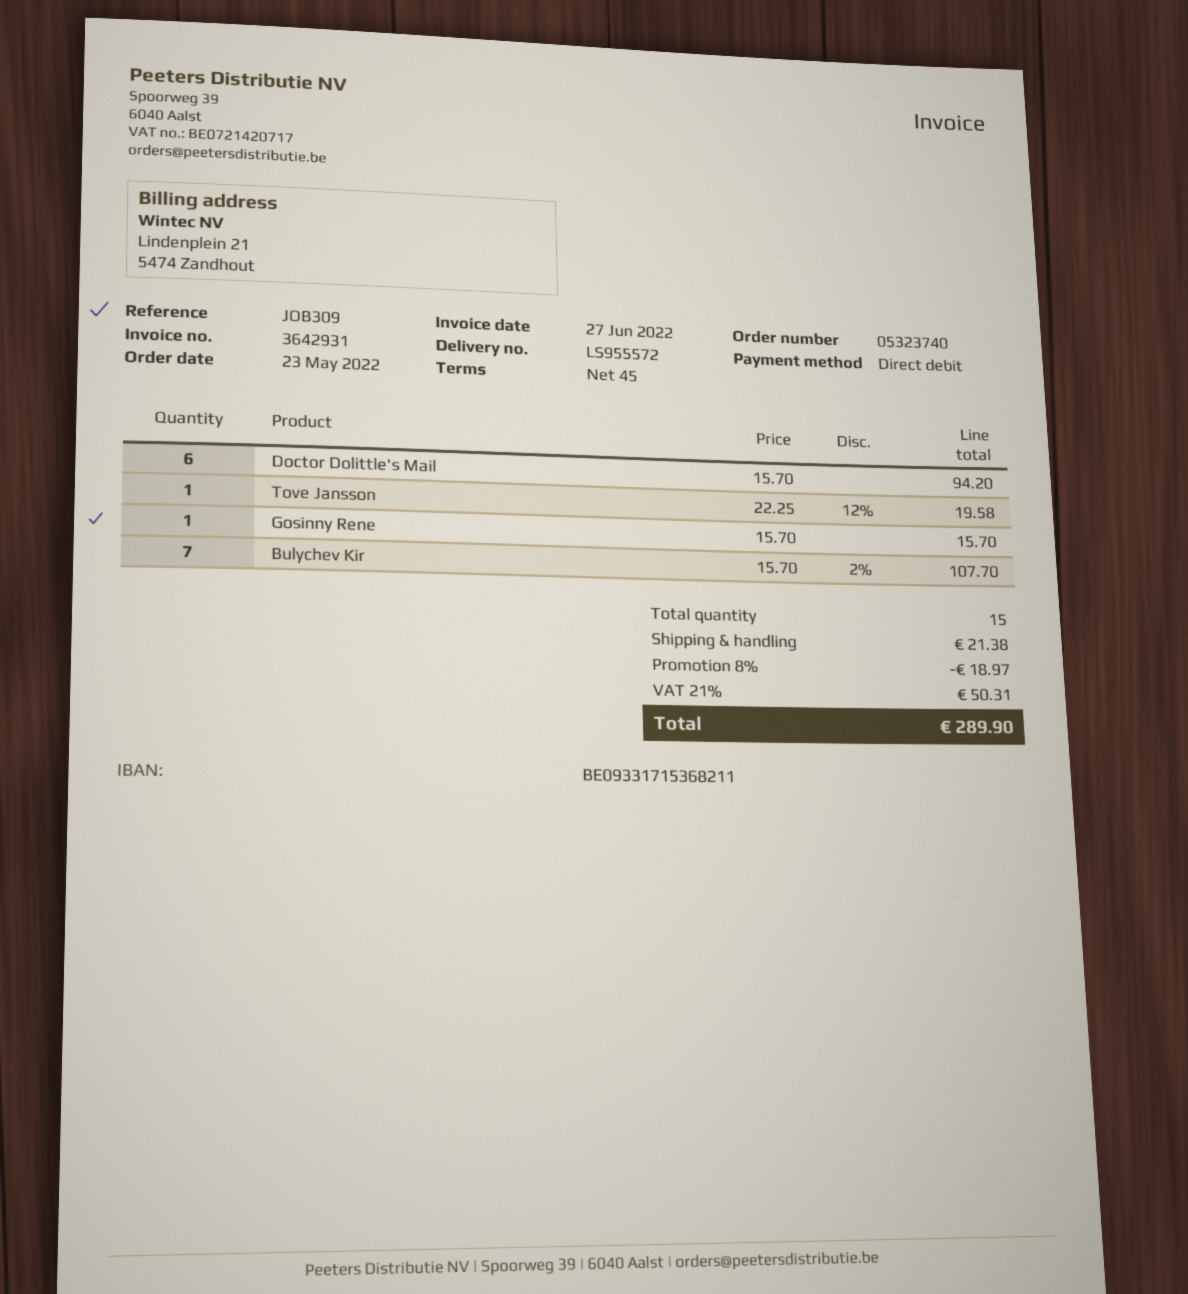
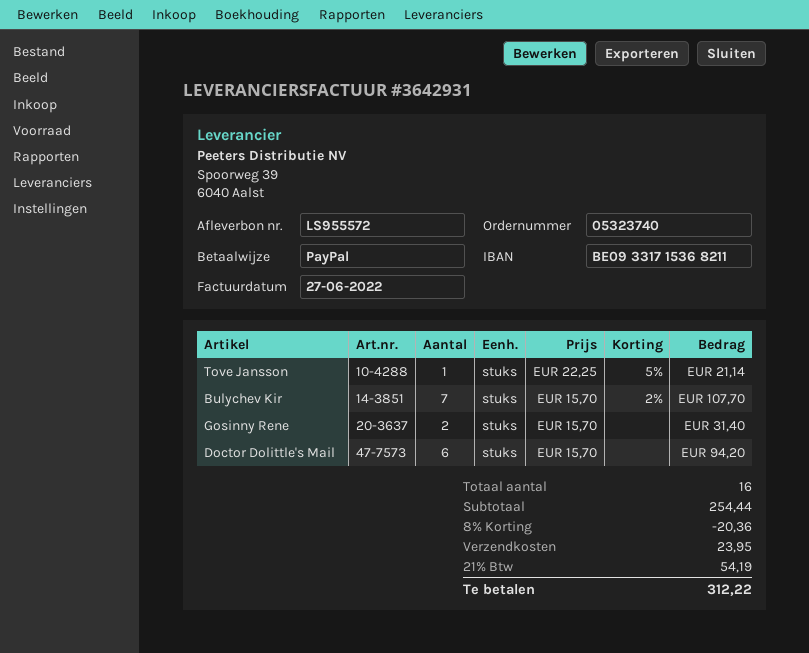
payment method: direct debit -> PayPal
Tove Jansson: 1 x 22.25 - 12% = 19.58 -> 1 x 22.25 - 5% = 21.14
Gosinny Rene: 1 x 15.70 = 15.70 -> 2 x 15.70 = 31.40
total quantity: 15 -> 16
discount: 8% = 18.97 -> 8% = 20.36
shipping: 21.38 -> 23.95
tax: 21% = 50.31 -> 21% = 54.19
total: 289.90 -> 312.22

